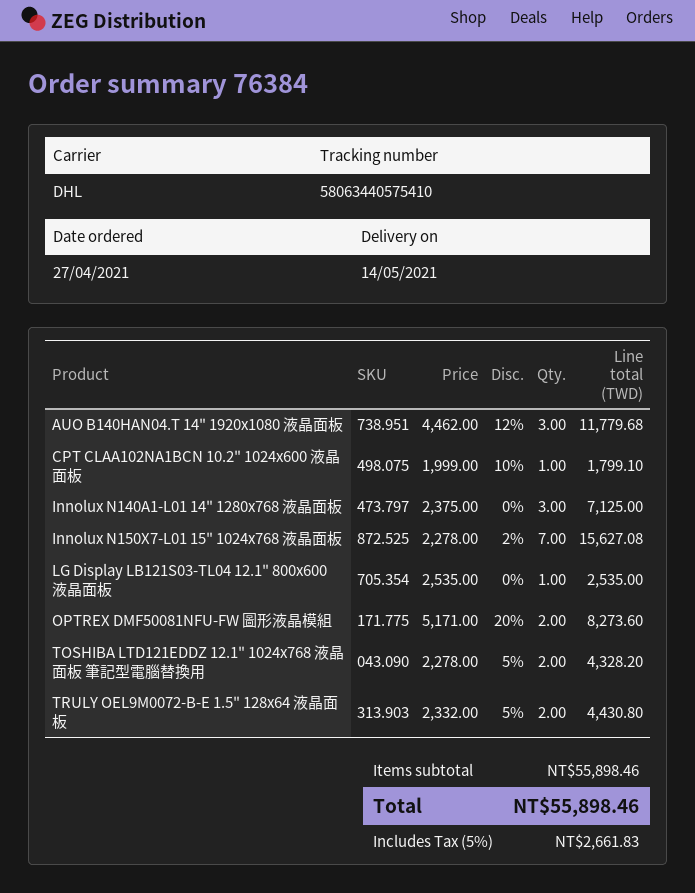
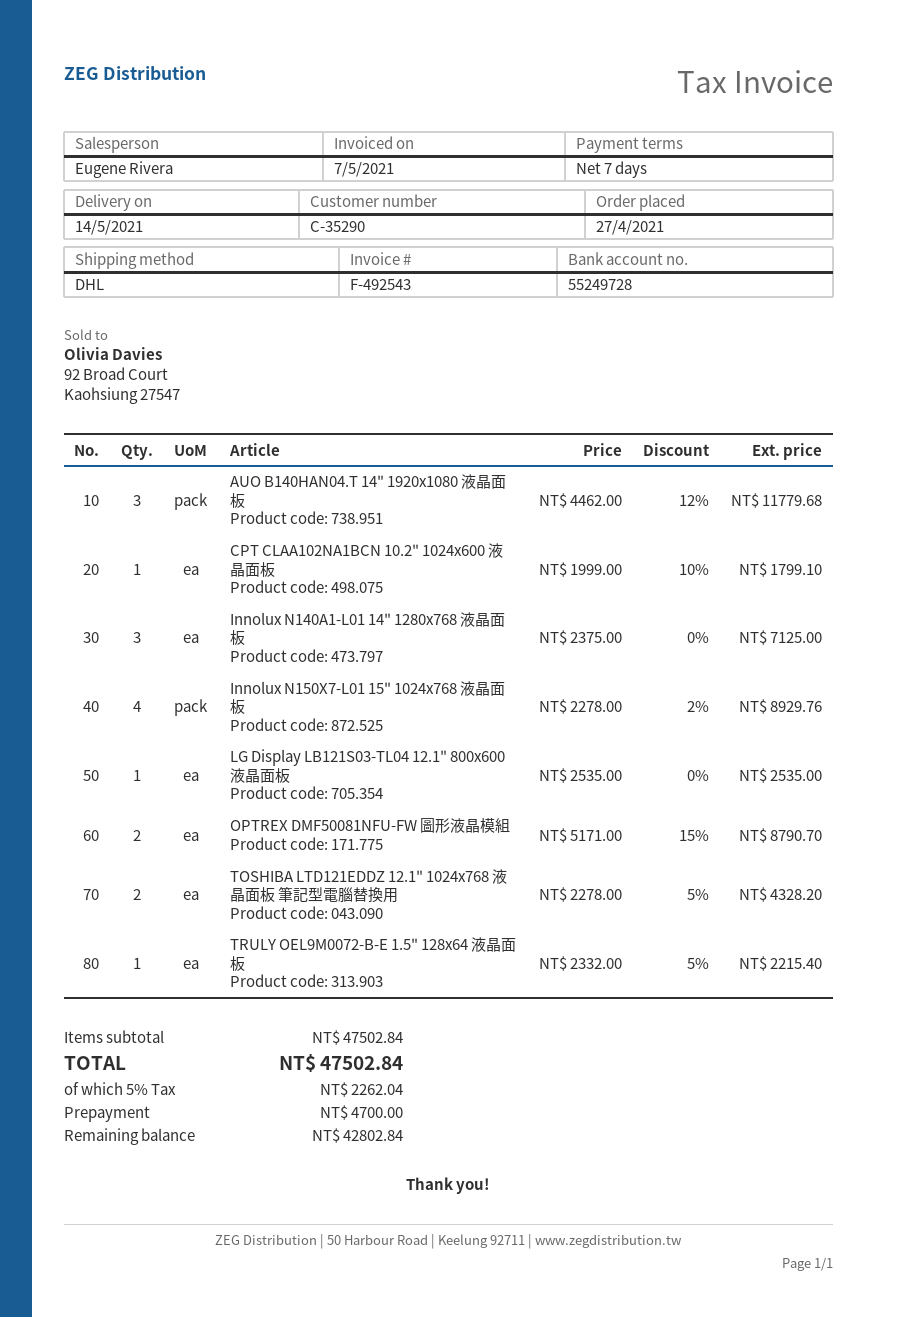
Innolux N150X7-L01 15" 1024x768 液晶面板: 7 x 2278.00 - 2% = 15627.08 -> 4 x 2278.00 - 2% = 8929.76
OPTREX DMF50081NFU-FW 圖形液晶模組: 2 x 5171.00 - 20% = 8273.60 -> 2 x 5171.00 - 15% = 8790.70
TRULY OEL9M0072-B-E 1.5" 128x64 液晶面板: 2 x 2332.00 - 5% = 4430.80 -> 1 x 2332.00 - 5% = 2215.40
subtotal: 55898.46 -> 47502.84
tax: 5% = 2661.83 -> 5% = 2262.04
total: 55898.46 -> 47502.84

